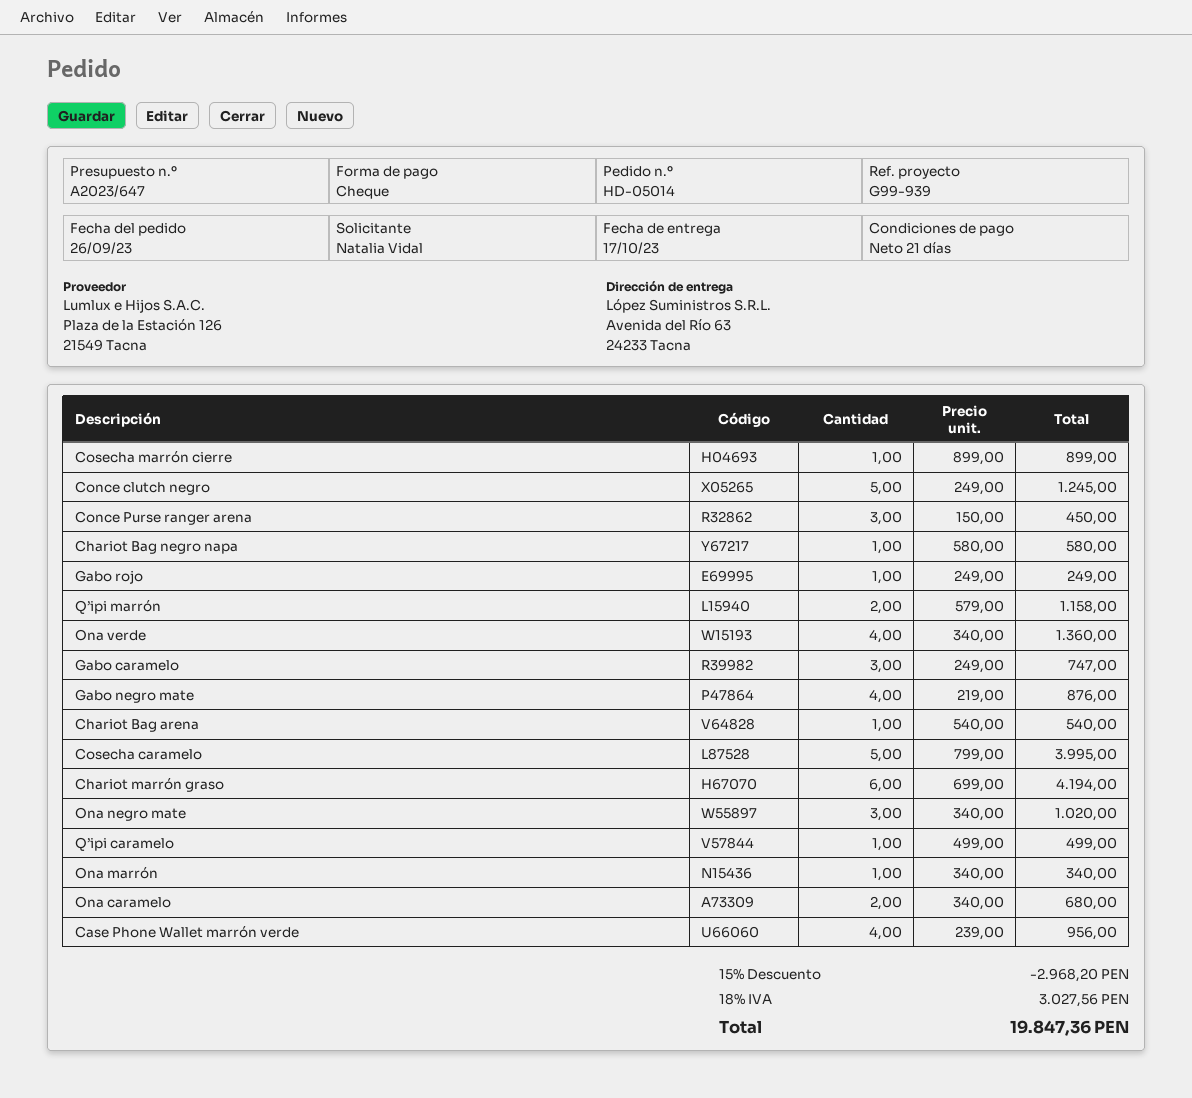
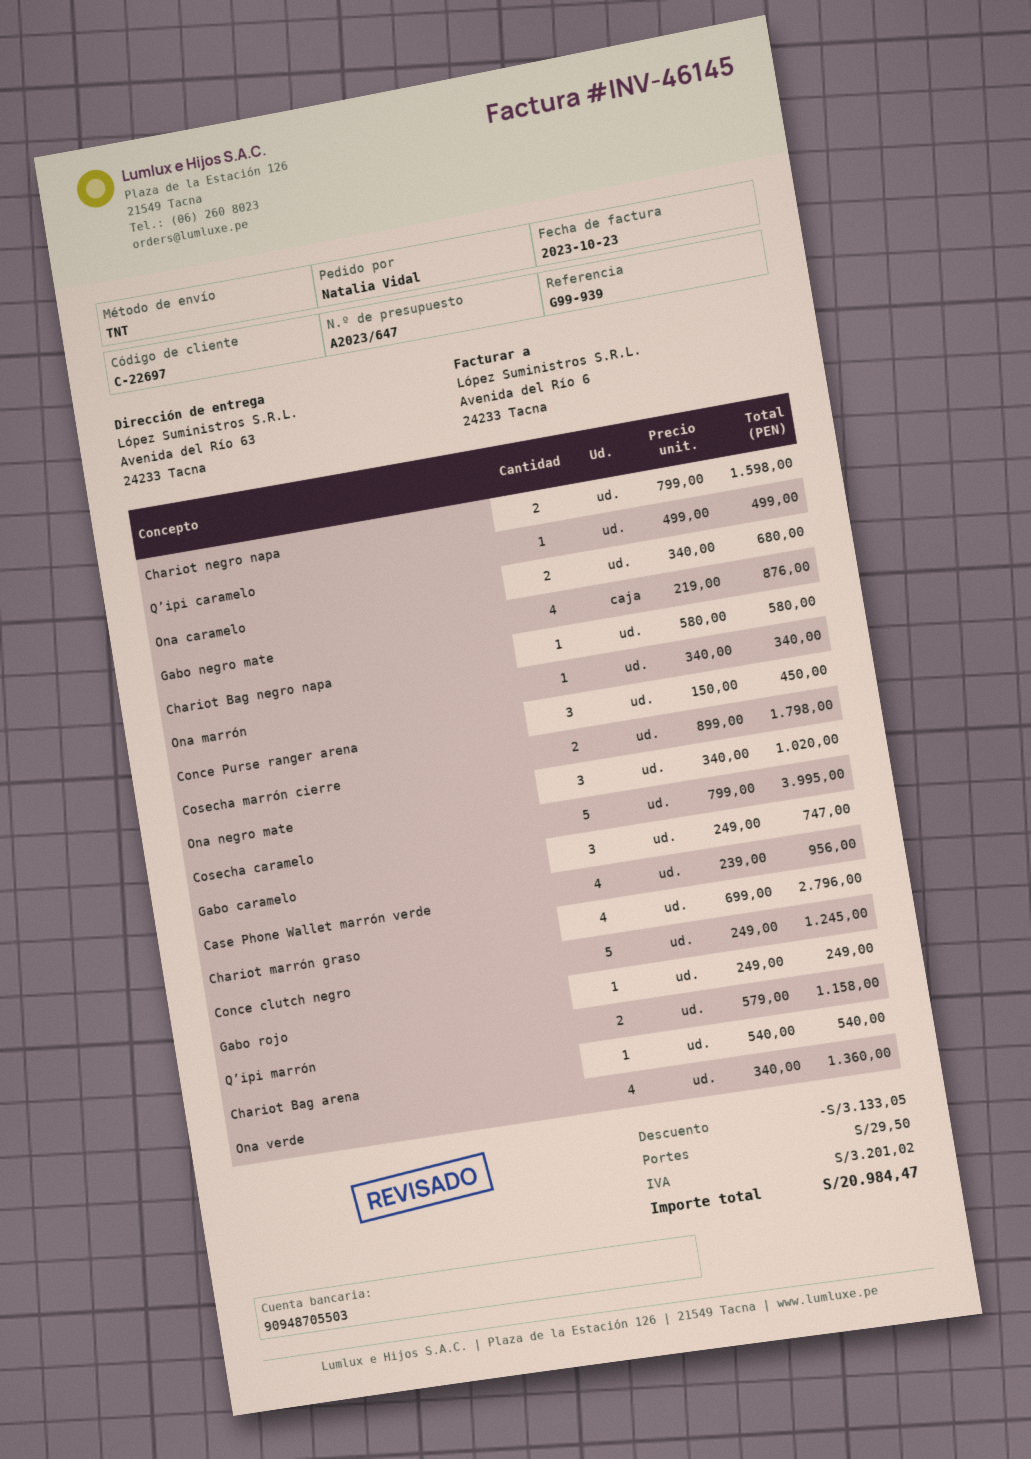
Cosecha marrón cierre: 1 x 899.00 = 899.00 -> 2 x 899.00 = 1798.00
Chariot marrón graso: 6 x 699.00 = 4194.00 -> 4 x 699.00 = 2796.00
Chariot negro napa: none -> 2 x 799.00 = 1598.00
discount: 2968.20 -> 3133.05
shipping: none -> 29.50
tax: 3027.56 -> 3201.02
total: 19847.36 -> 20984.47

